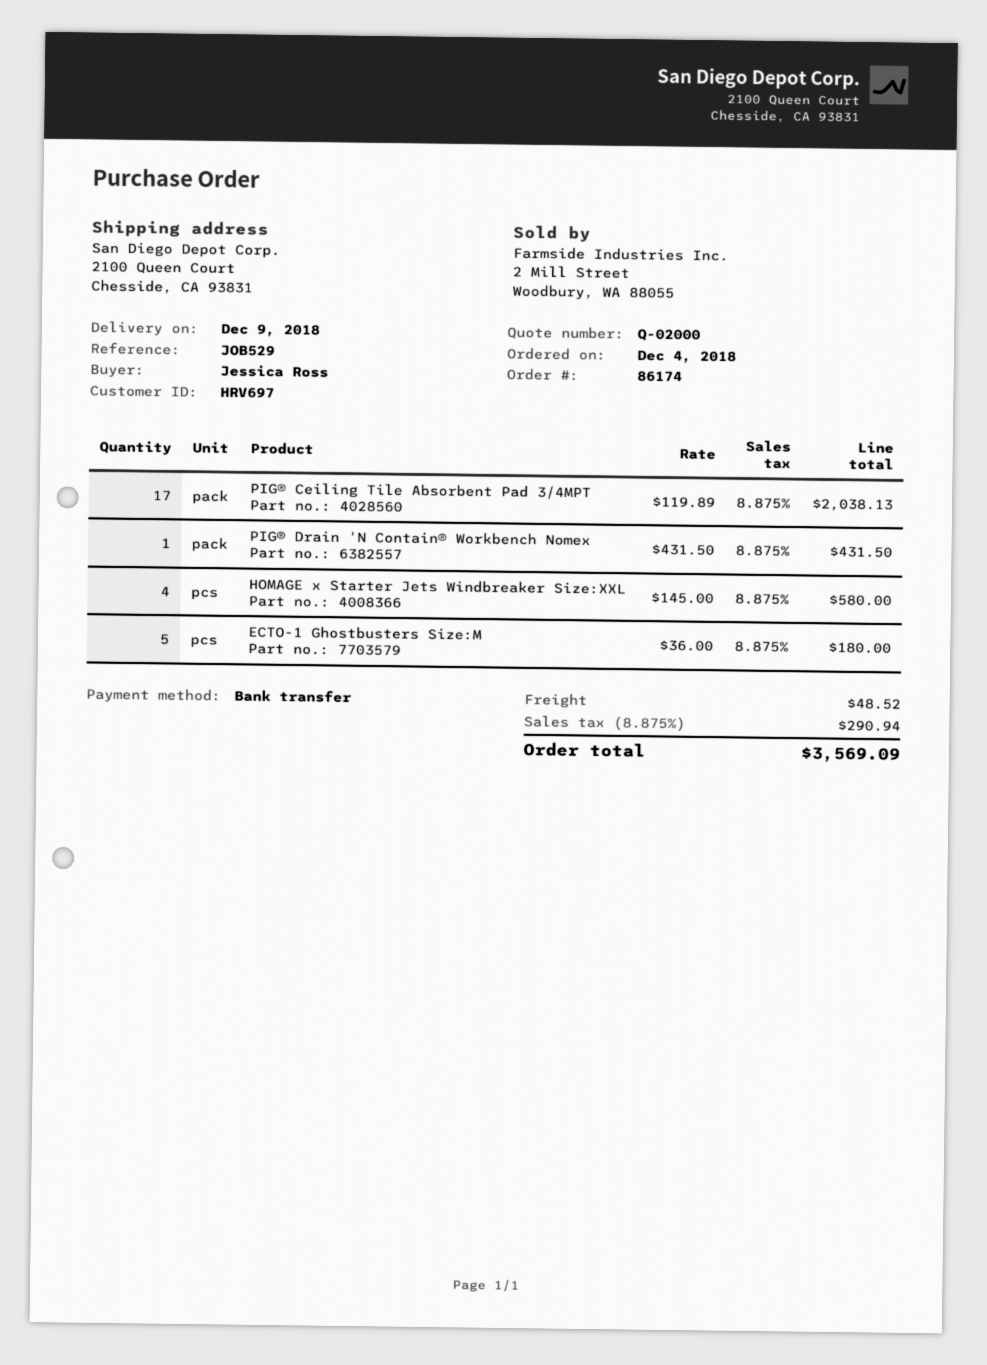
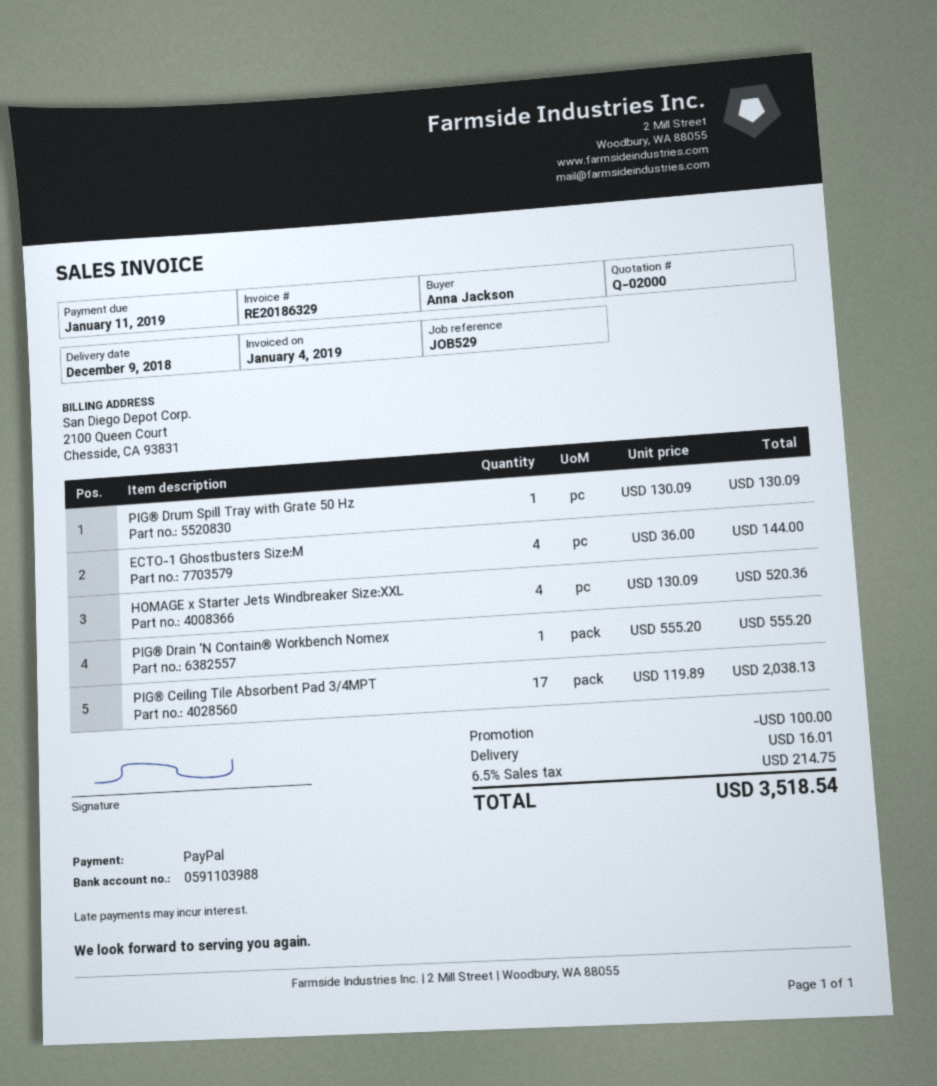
ordered by: Jessica Ross -> Anna Jackson
payment method: bank transfer -> PayPal
PIG® Drain 'N Contain® Workbench Nomex: 1 x 431.50 = 431.50 -> 1 x 555.20 = 555.20
HOMAGE x Starter Jets Windbreaker Size:XXL: 4 x 145.00 = 580.00 -> 4 x 130.09 = 520.36
ECTO-1 Ghostbusters Size:M: 5 x 36.00 = 180.00 -> 4 x 36.00 = 144.00
PIG® Drum Spill Tray with Grate 50 Hz: none -> 1 x 130.09 = 130.09
discount: none -> 100.00
shipping: 48.52 -> 16.01
tax: 8.875% = 290.94 -> 6.5% = 214.75
total: 3569.09 -> 3518.54

